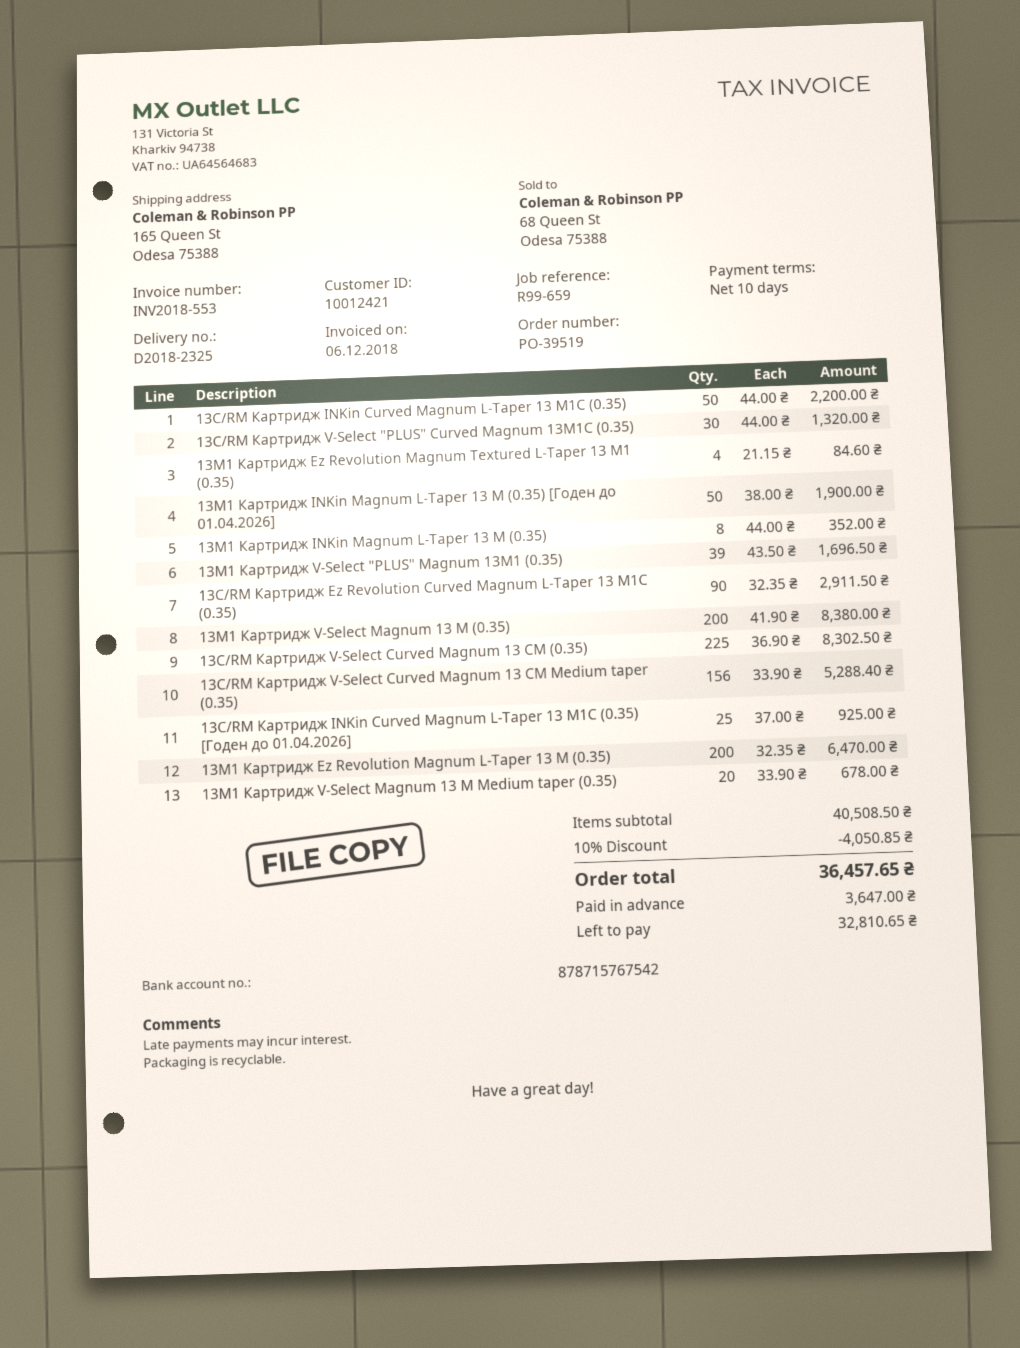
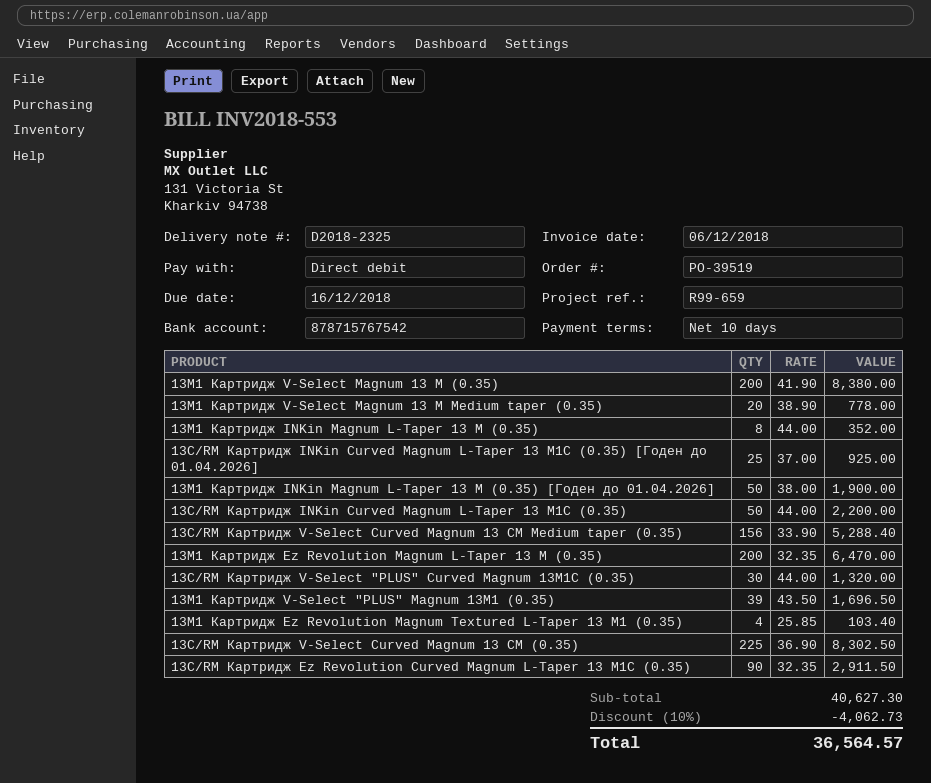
13M1 Картридж Ez Revolution Magnum Textured L-Taper 13 M1 (0.35): 4 x 21.15 = 84.60 -> 4 x 25.85 = 103.40
13M1 Картридж V-Select Magnum 13 M Medium taper (0.35): 20 x 33.90 = 678.00 -> 20 x 38.90 = 778.00
subtotal: 40508.50 -> 40627.30
discount: 10% = 4050.85 -> 10% = 4062.73
total: 36457.65 -> 36564.57

